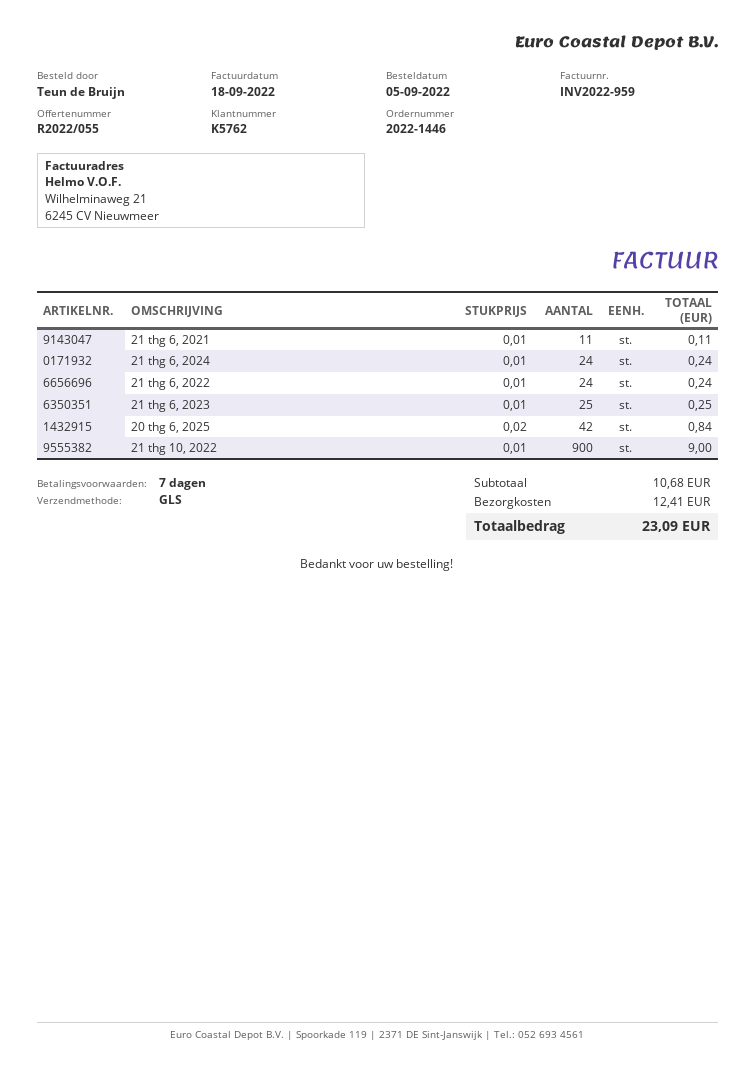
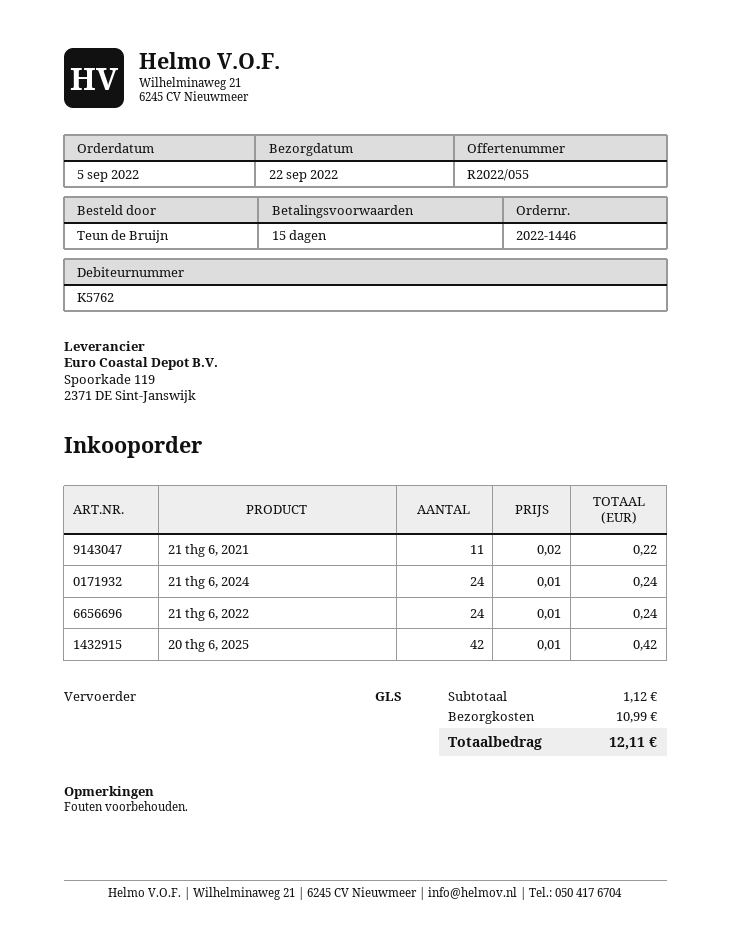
payment terms: 7 days -> 15 days
21 thg 6, 2021: 11 x 0.01 = 0.11 -> 11 x 0.02 = 0.22
21 thg 6, 2023: 25 x 0.01 = 0.25 -> none
20 thg 6, 2025: 42 x 0.02 = 0.84 -> 42 x 0.01 = 0.42
21 thg 10, 2022: 900 x 0.01 = 9.00 -> none
subtotal: 10.68 -> 1.12
shipping: 12.41 -> 10.99
total: 23.09 -> 12.11

